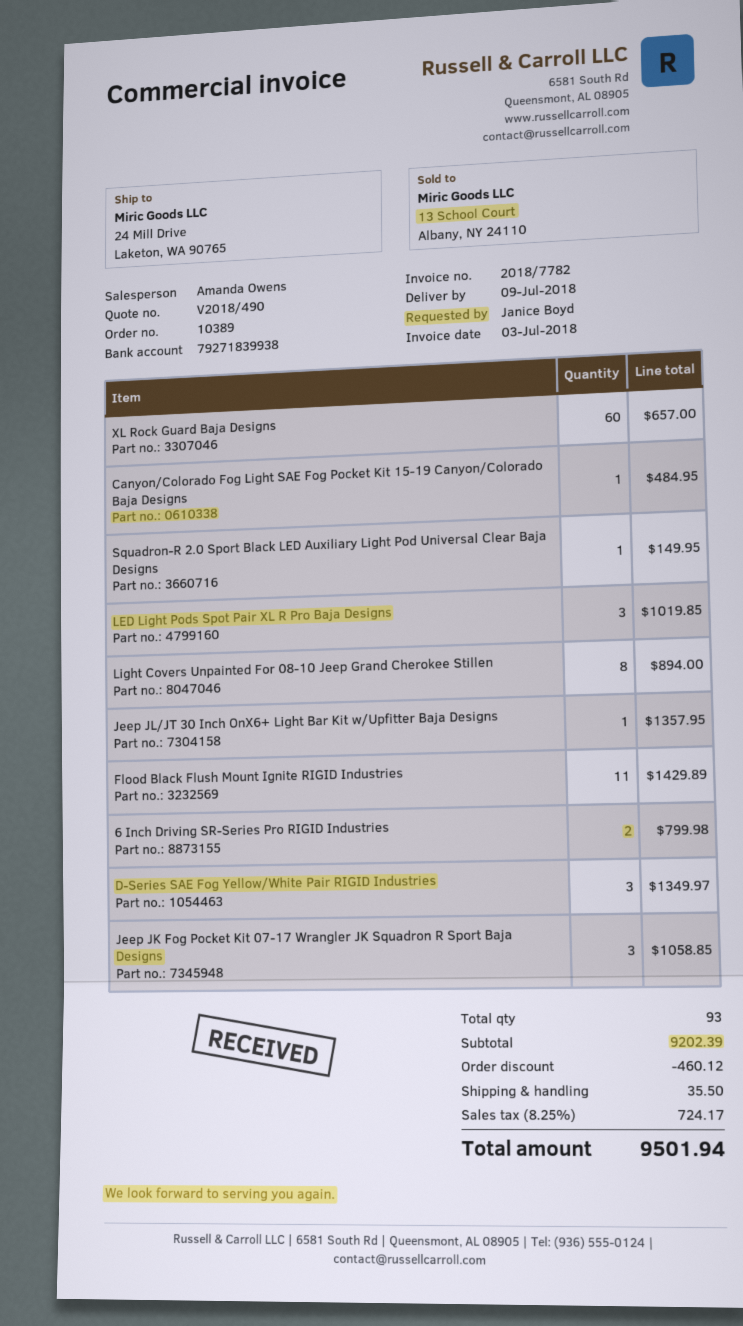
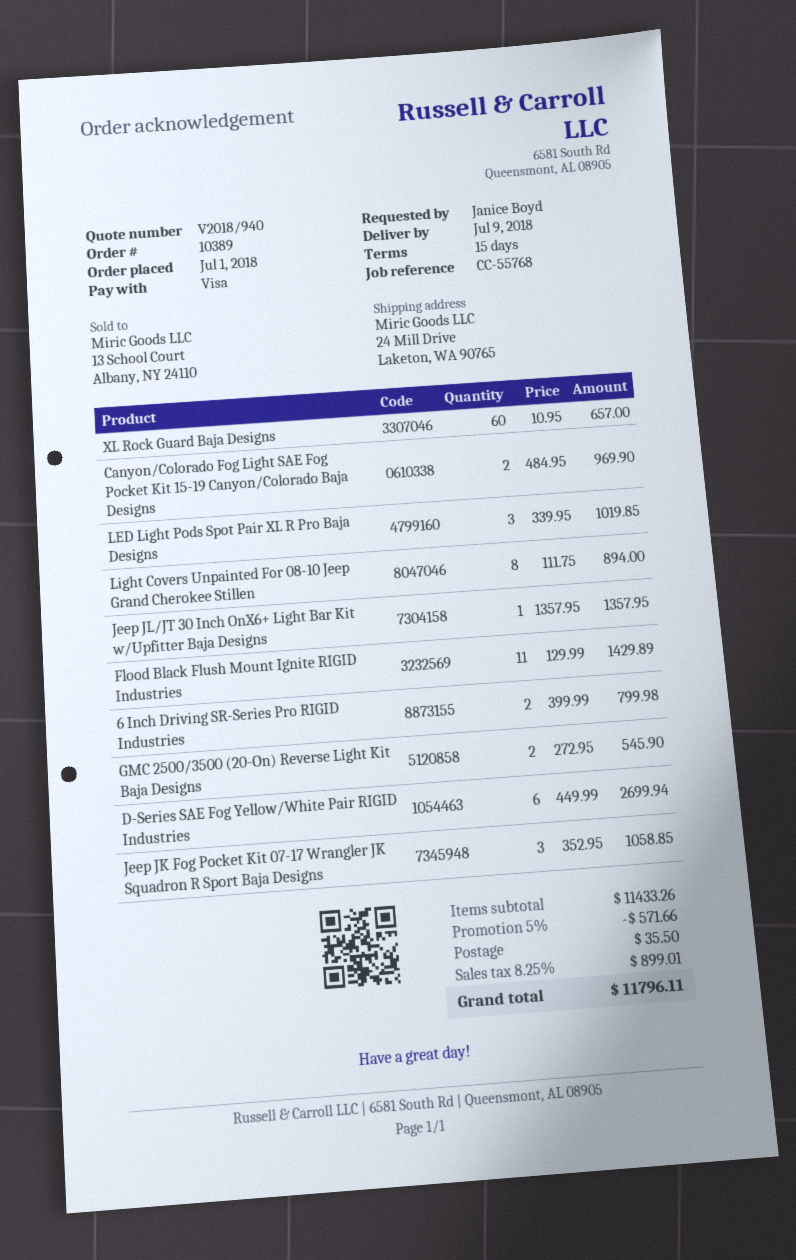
quote number: V2018/490 -> V2018/940
Canyon/Colorado Fog Light SAE Fog Pocket Kit 15-19 Canyon/Colorado Baja Designs: 1 for 484.95 -> 2 for 969.90
Squadron-R 2.0 Sport Black LED Auxiliary Light Pod Universal Clear Baja Designs: 1 for 149.95 -> none
D-Series SAE Fog Yellow/White Pair RIGID Industries: 3 for 1349.97 -> 6 for 2699.94
GMC 2500/3500 (20-On) Reverse Light Kit Baja Designs: none -> 2 for 545.90
subtotal: 9202.39 -> 11433.26
discount: 460.12 -> 571.66
tax: 8.25% = 724.17 -> 8.25% = 899.01
total: 9501.94 -> 11796.11

